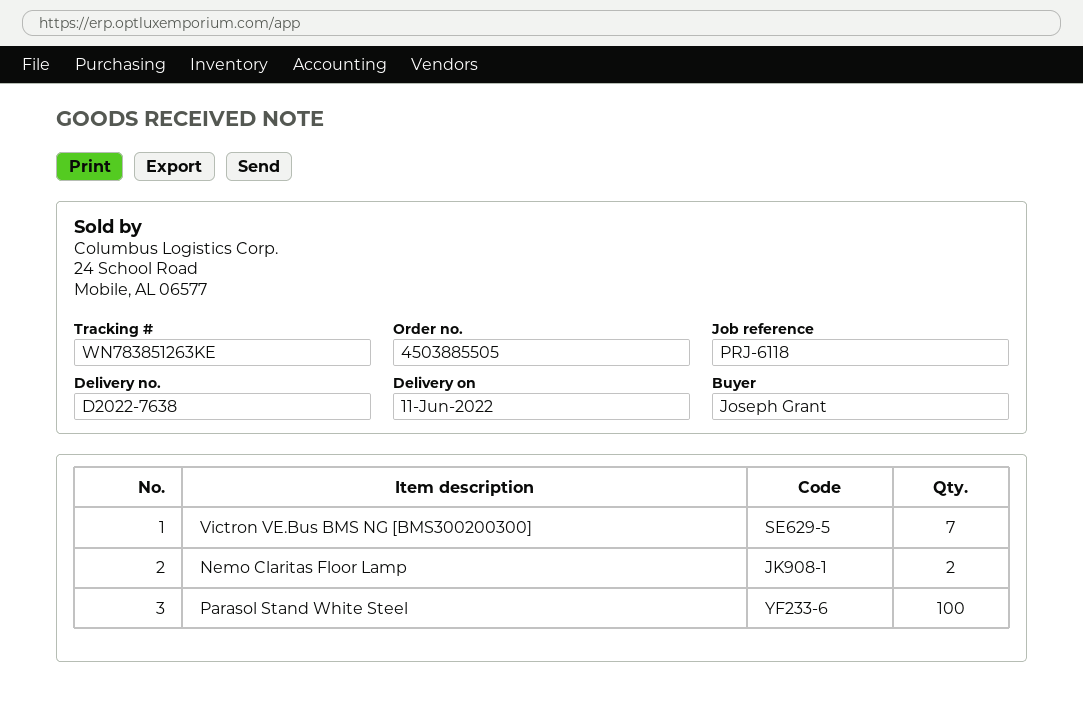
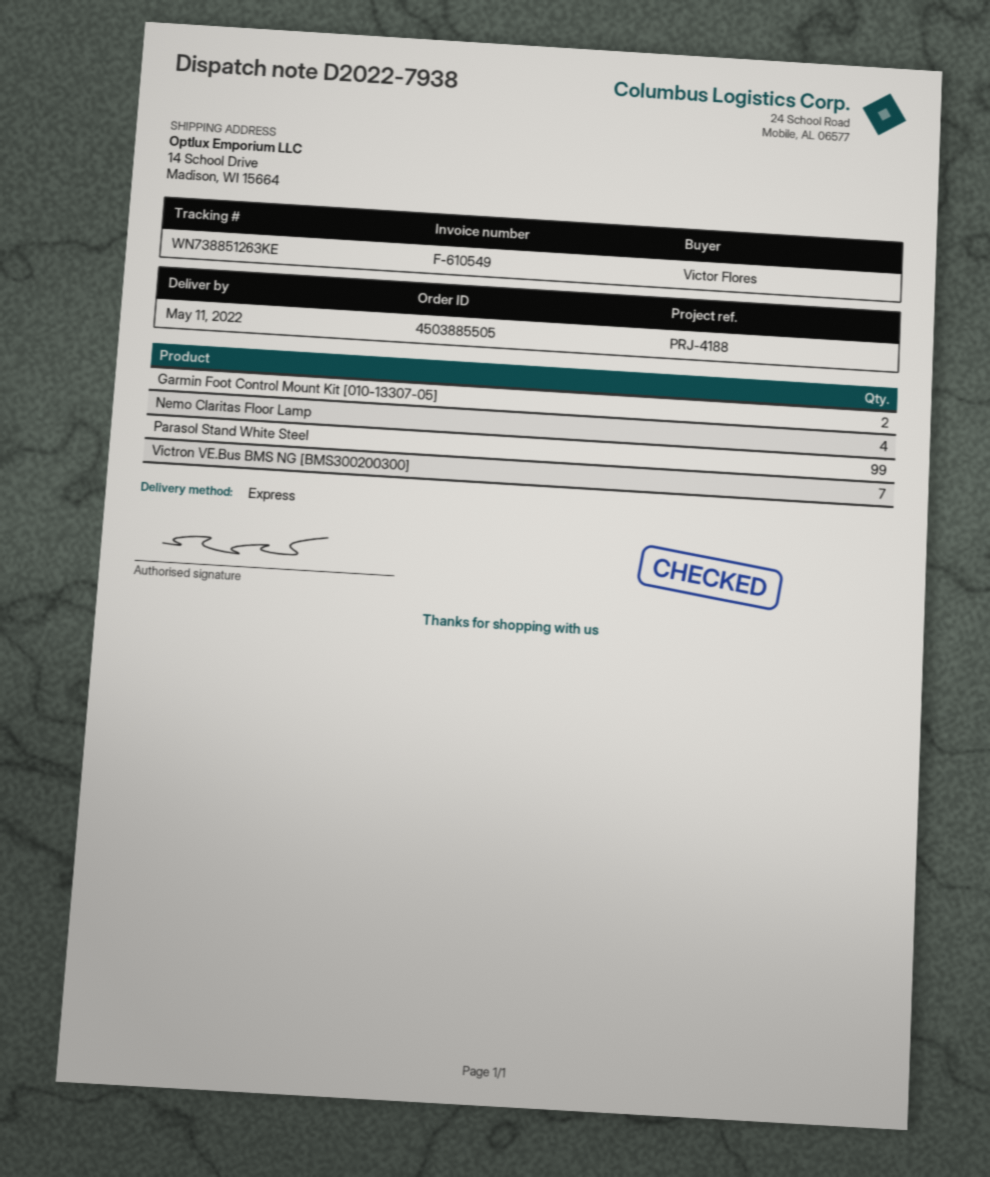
delivery note number: D2022-7638 -> D2022-7938
delivery date: 2022-06-11 -> 2022-05-11
reference: PRJ-6118 -> PRJ-4188
ordered by: Joseph Grant -> Victor Flores
tracking number: WN783851263KE -> WN738851263KE
Nemo Claritas Floor Lamp: 2 -> 4
Parasol Stand White Steel: 100 -> 99
Garmin Foot Control Mount Kit [010-13307-05]: none -> 2

